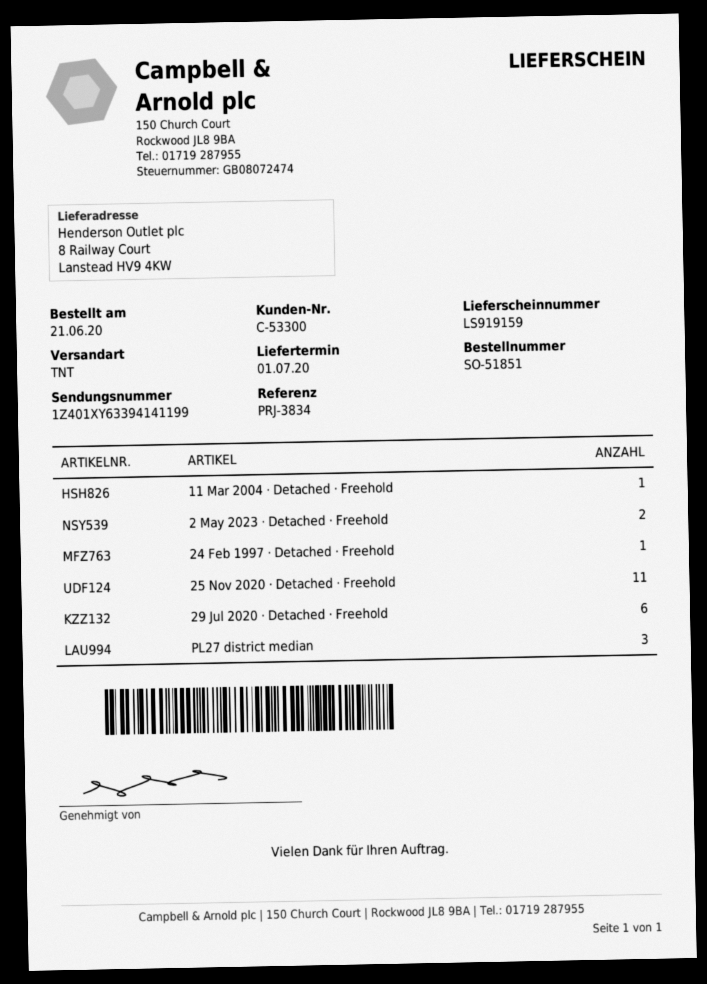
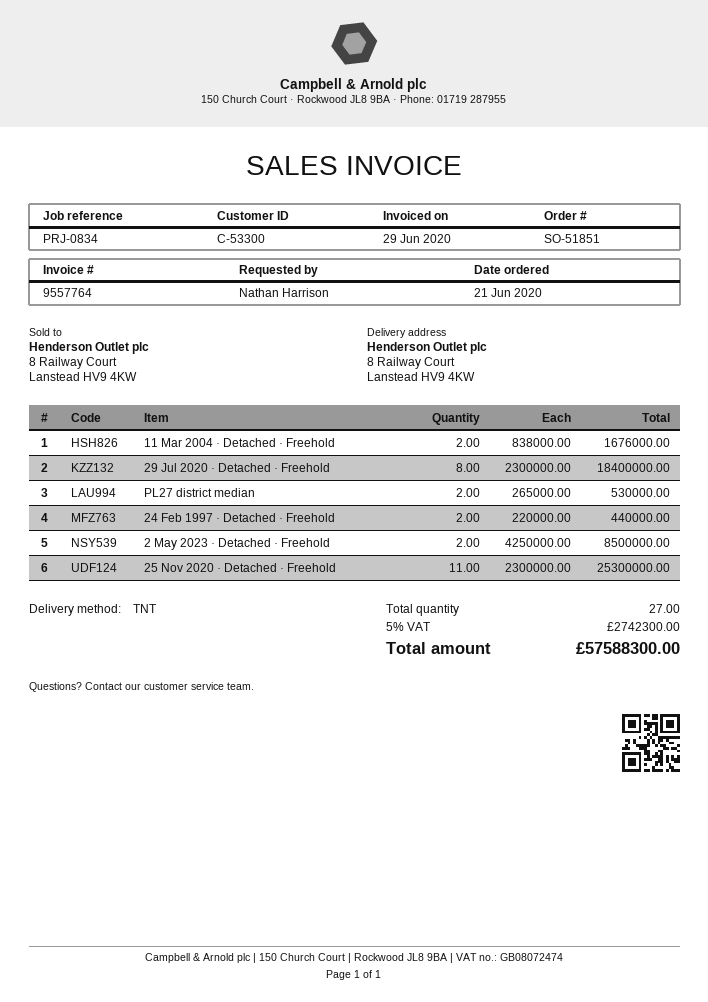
reference: PRJ-3834 -> PRJ-0834
11 Mar 2004 · Detached · Freehold: 1 -> 2
24 Feb 1997 · Detached · Freehold: 1 -> 2
29 Jul 2020 · Detached · Freehold: 6 -> 8
PL27 district median: 3 -> 2

